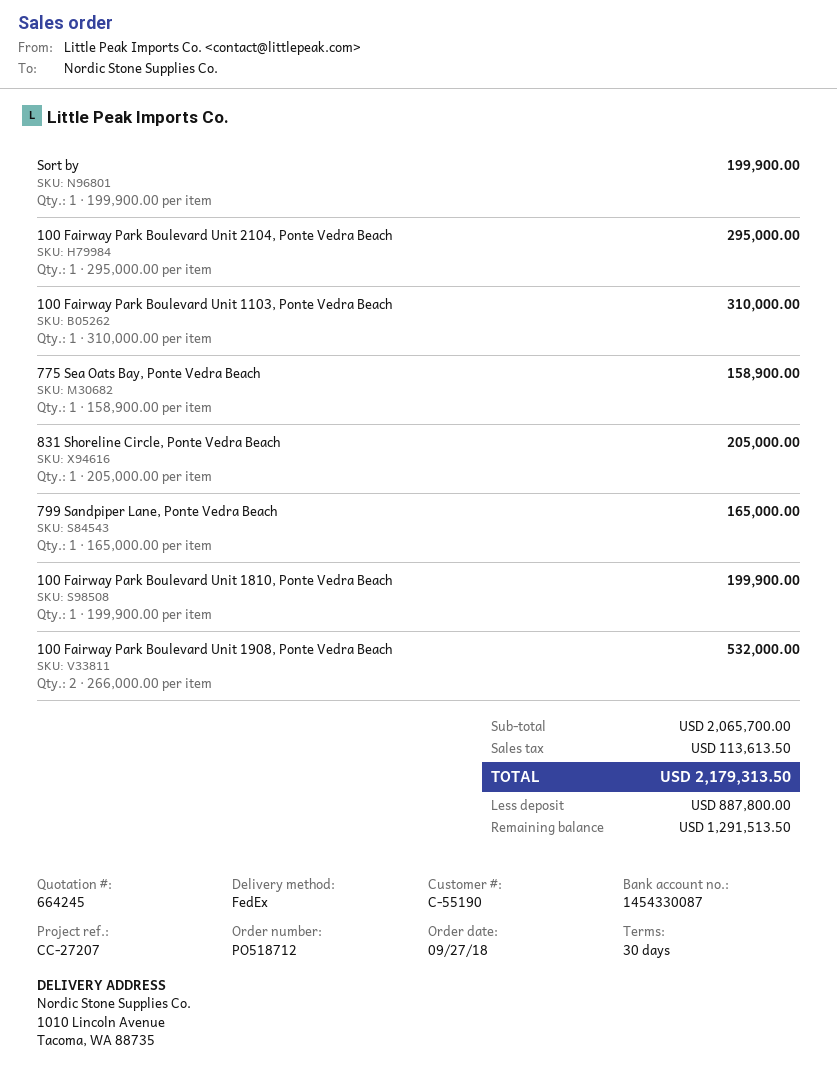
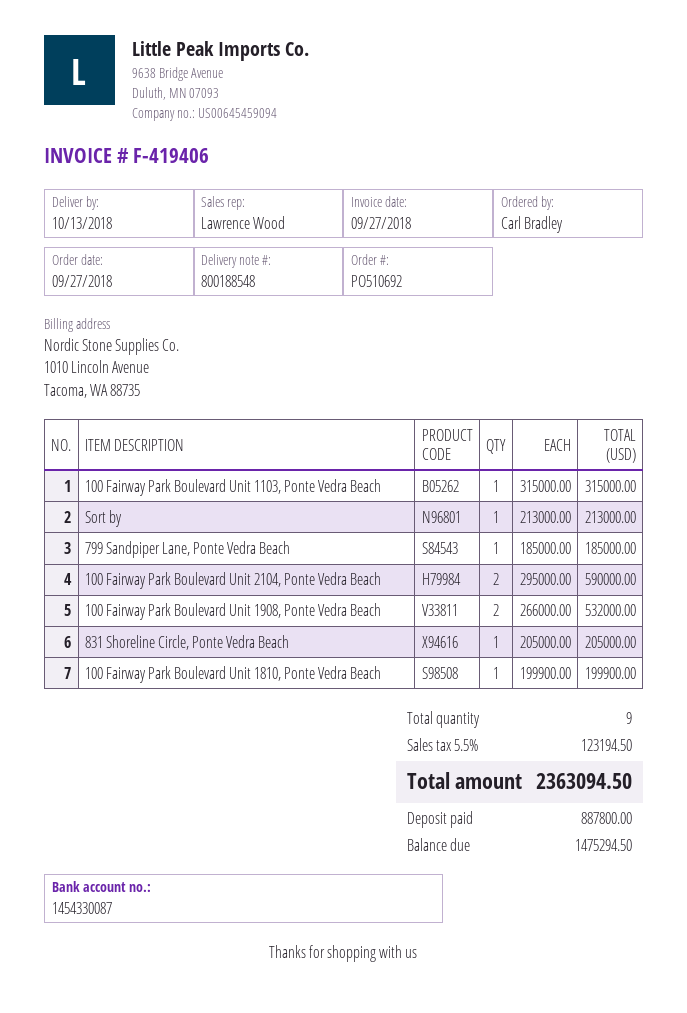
order number: PO518712 -> PO510692
Sort by: 1 x 199900.00 = 199900.00 -> 1 x 213000.00 = 213000.00
100 Fairway Park Boulevard Unit 2104, Ponte Vedra Beach: 1 x 295000.00 = 295000.00 -> 2 x 295000.00 = 590000.00
100 Fairway Park Boulevard Unit 1103, Ponte Vedra Beach: 1 x 310000.00 = 310000.00 -> 1 x 315000.00 = 315000.00
775 Sea Oats Bay, Ponte Vedra Beach: 1 x 158900.00 = 158900.00 -> none
799 Sandpiper Lane, Ponte Vedra Beach: 1 x 165000.00 = 165000.00 -> 1 x 185000.00 = 185000.00
tax: 113613.50 -> 123194.50
total: 2179313.50 -> 2363094.50
balance: 1291513.50 -> 1475294.50

